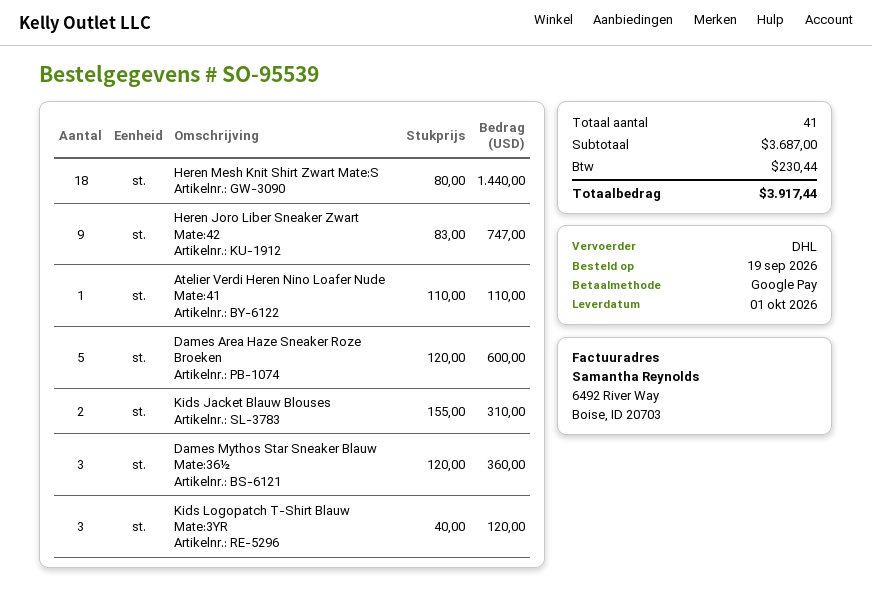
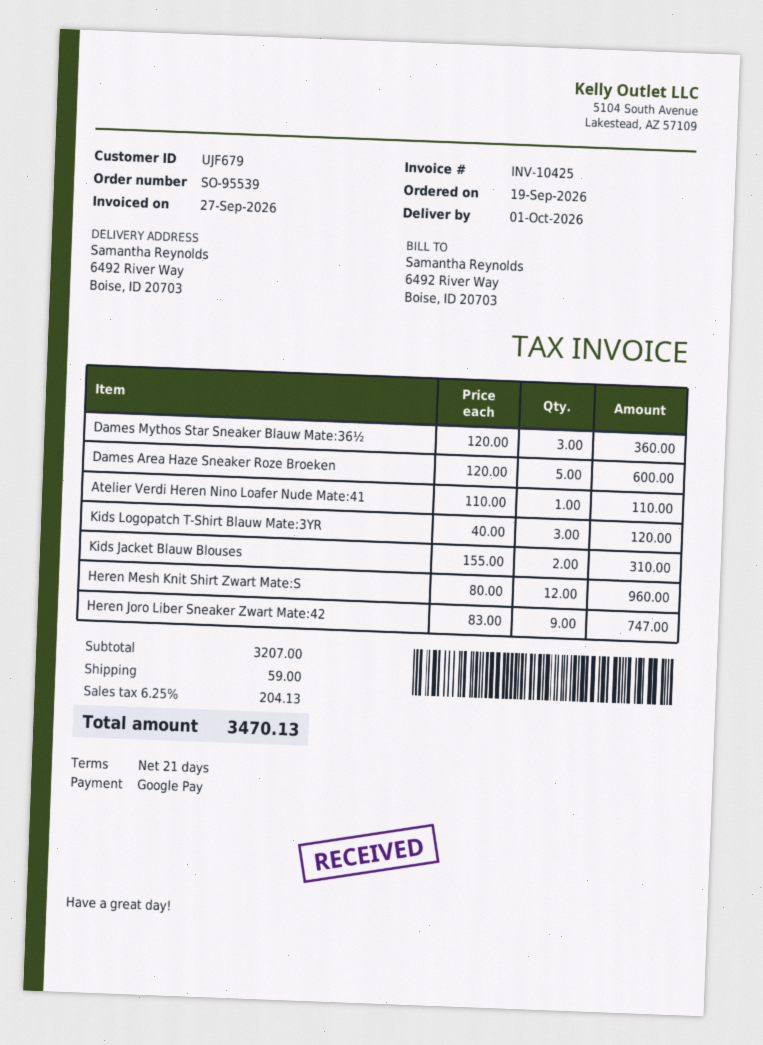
Heren Mesh Knit Shirt Zwart Mate:S: 18 x 80.00 = 1440.00 -> 12 x 80.00 = 960.00
subtotal: 3687.00 -> 3207.00
shipping: none -> 59.00
tax: 230.44 -> 204.13
total: 3917.44 -> 3470.13

